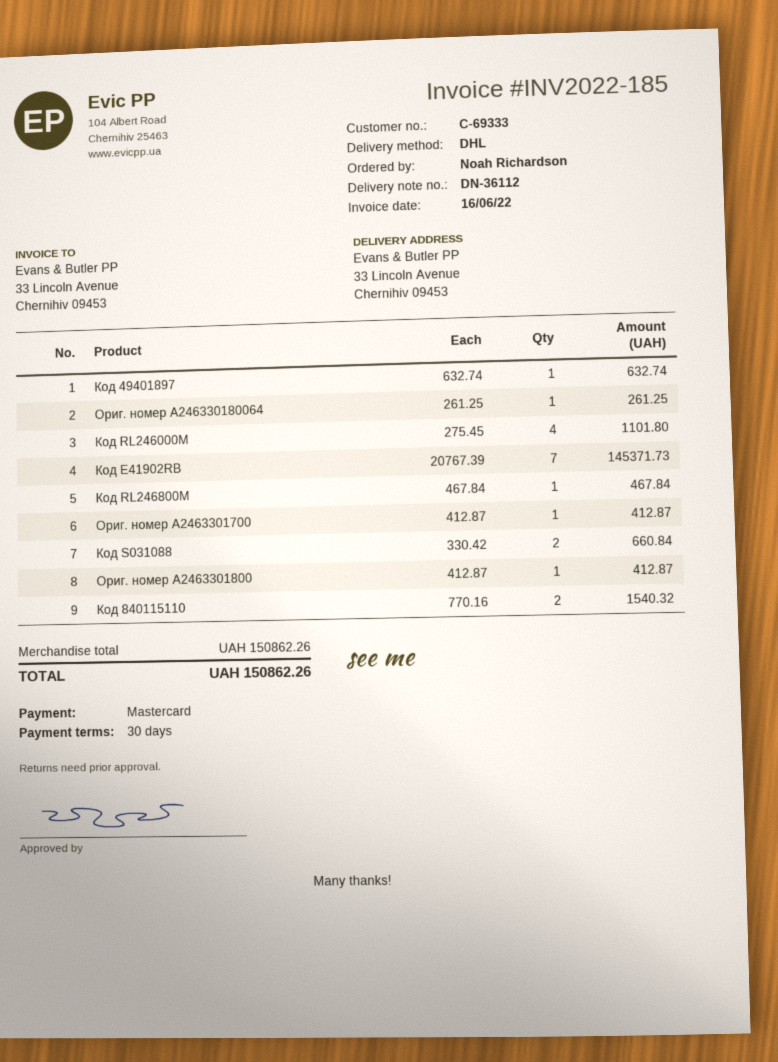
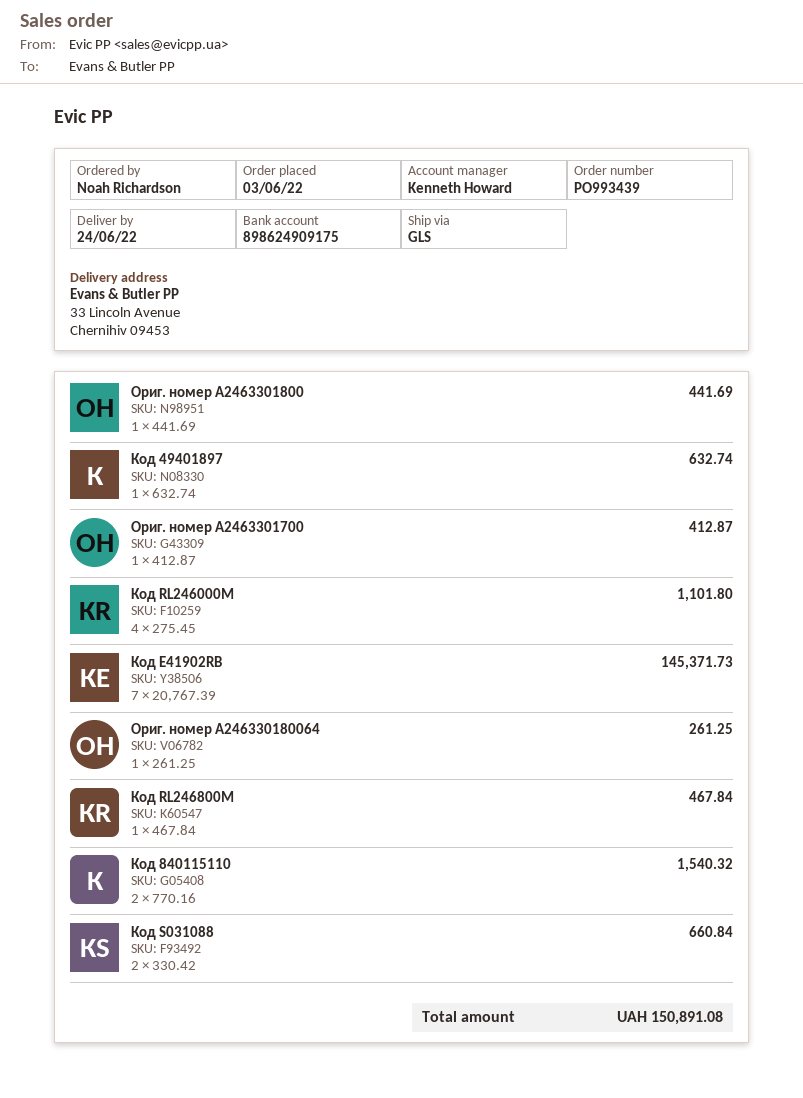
shipping method: DHL -> GLS
Ориг. номер A2463301800: 1 x 412.87 = 412.87 -> 1 x 441.69 = 441.69
total: 150862.26 -> 150891.08

